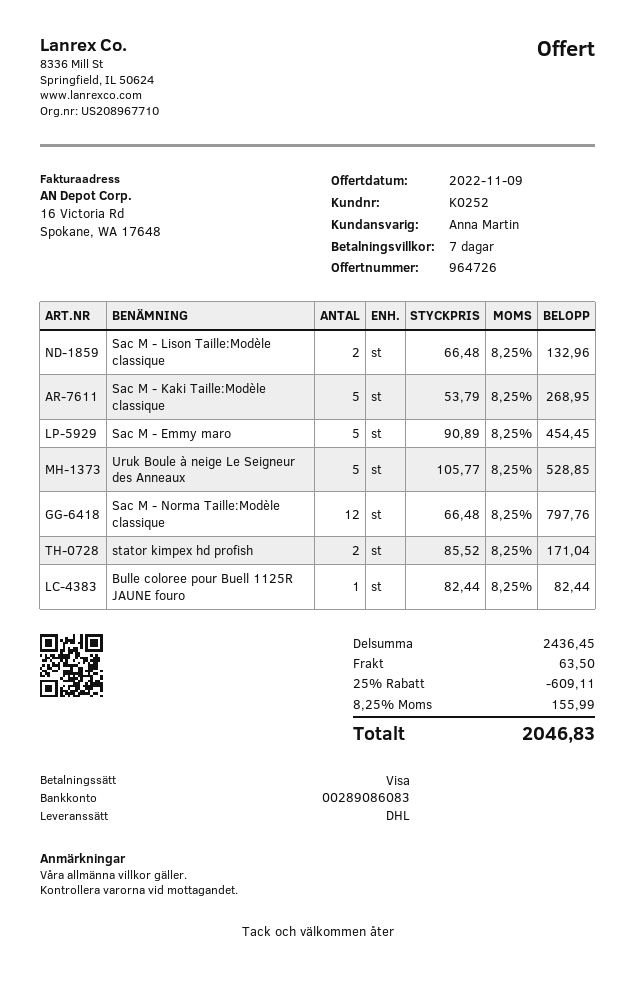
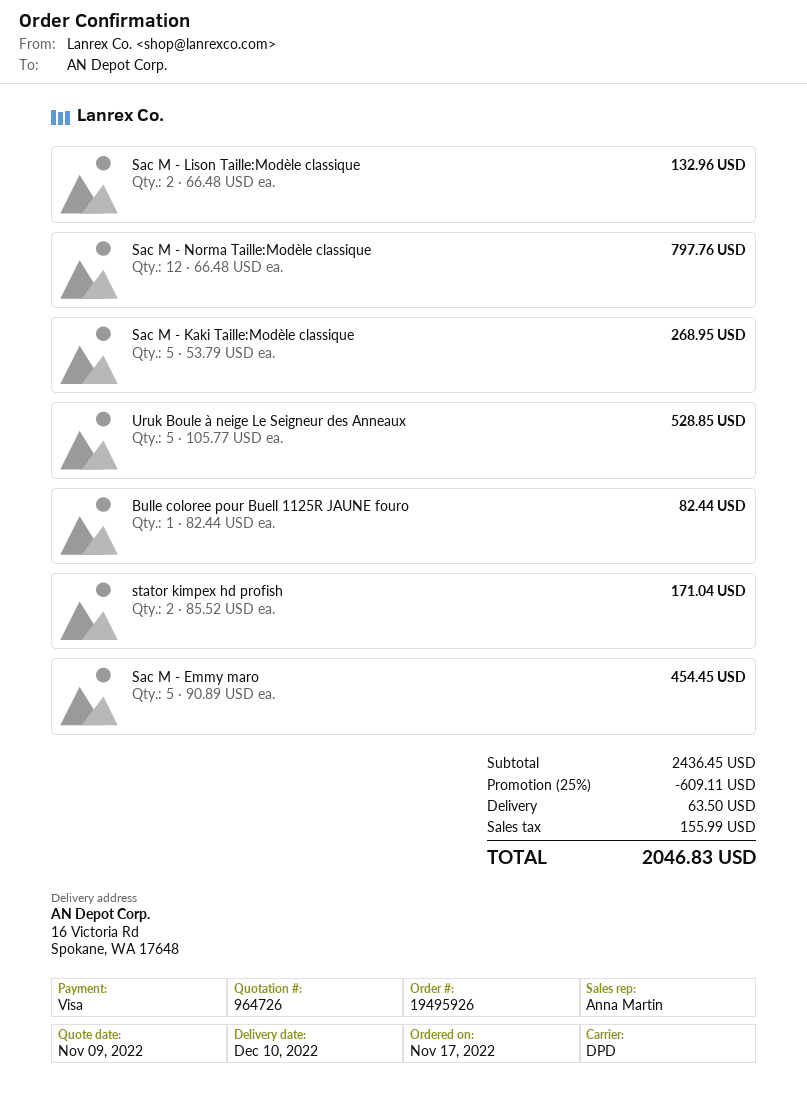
shipping method: DHL -> DPD

